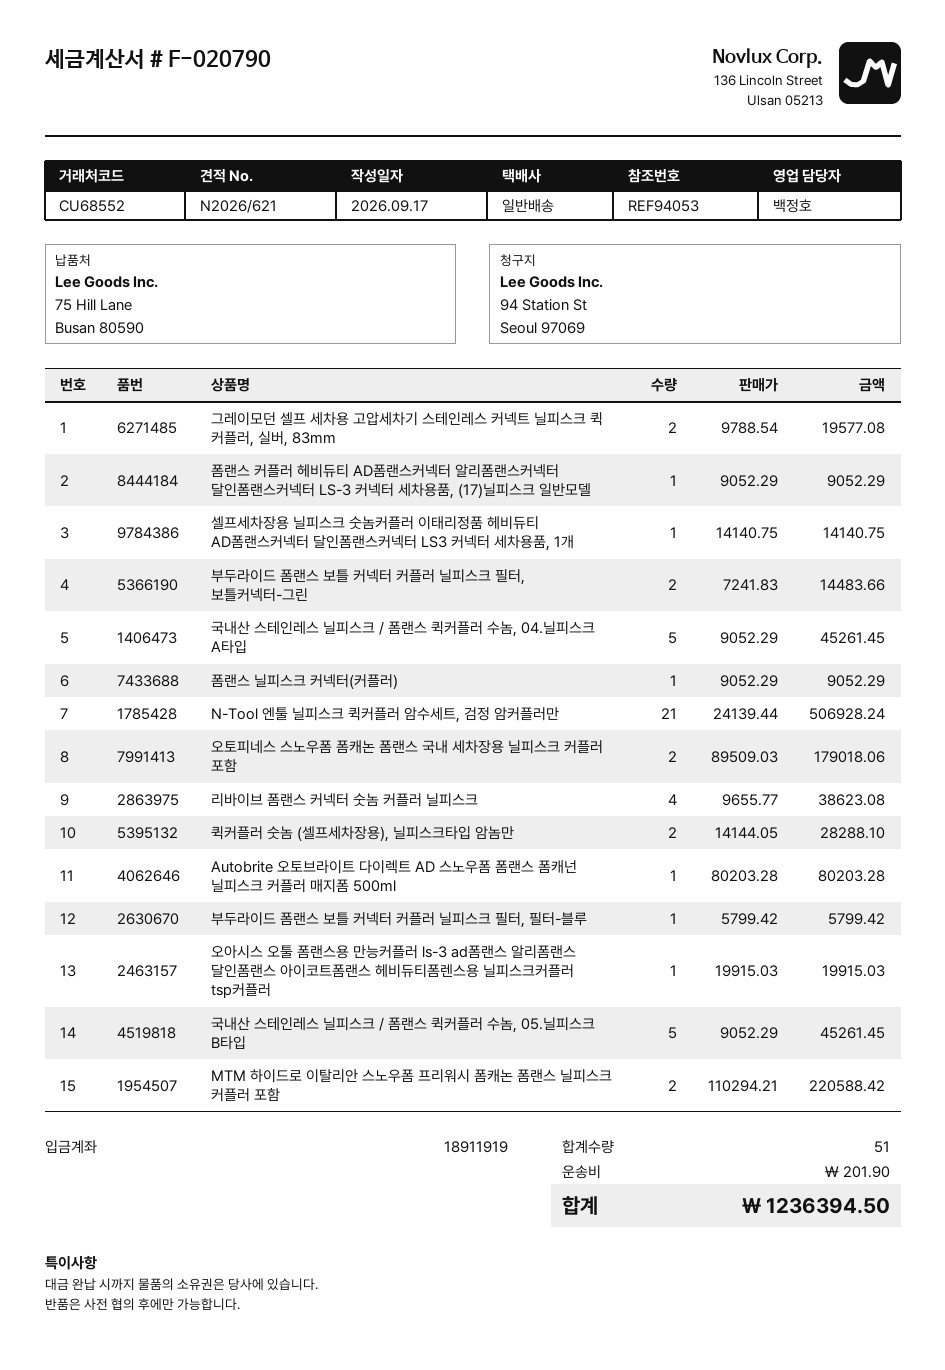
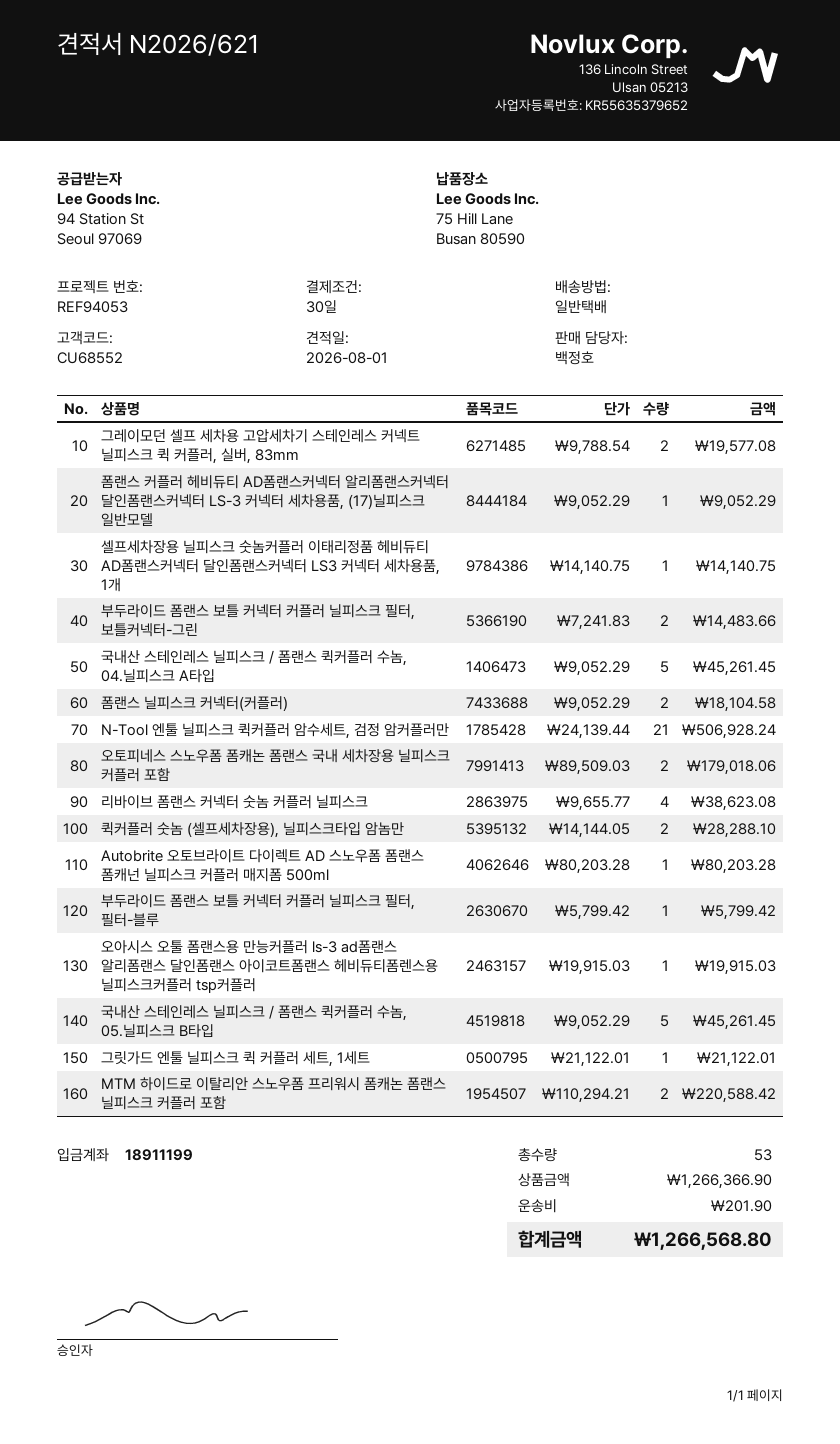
bank account: 18911919 -> 18911199
폼랜스 닐피스크 커넥터(커플러): 1 x 9052.29 = 9052.29 -> 2 x 9052.29 = 18104.58
그릿가드 엔툴 닐피스크 퀵 커플러 세트, 1세트: none -> 1 x 21122.01 = 21122.01
total quantity: 51 -> 53
total: 1236394.50 -> 1266568.80

